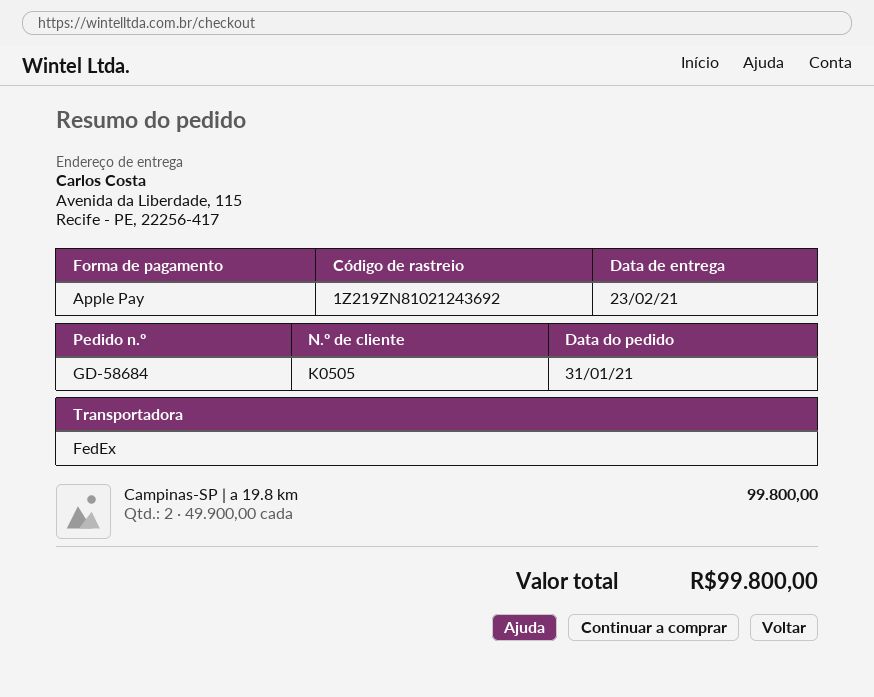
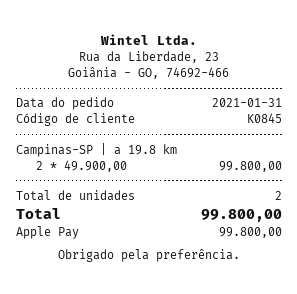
customer number: K0505 -> K0845

